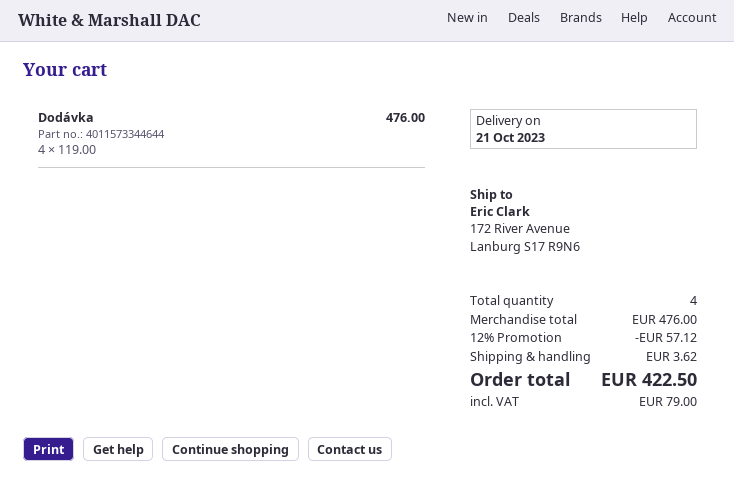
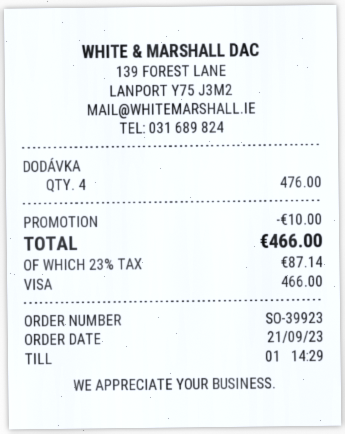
discount: 57.12 -> 10.00
shipping: 3.62 -> none
tax: 79.00 -> 87.14
total: 422.50 -> 466.00

